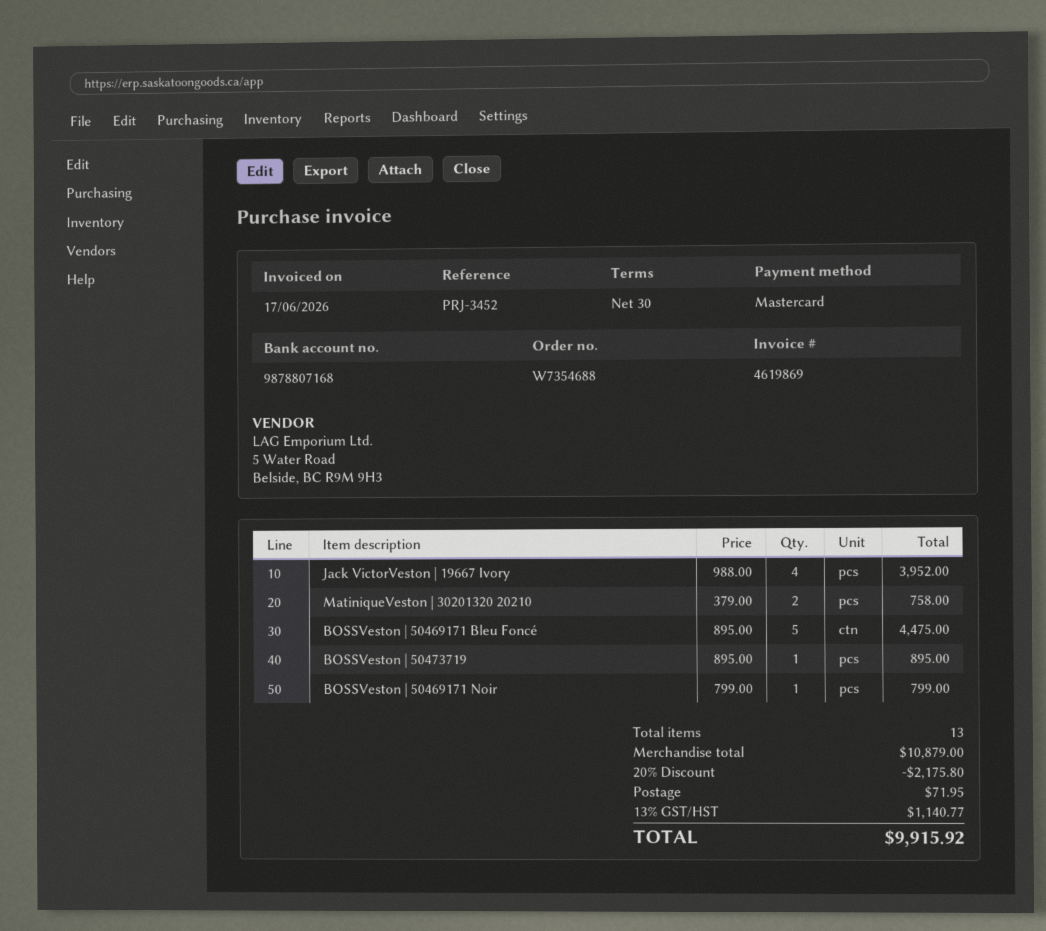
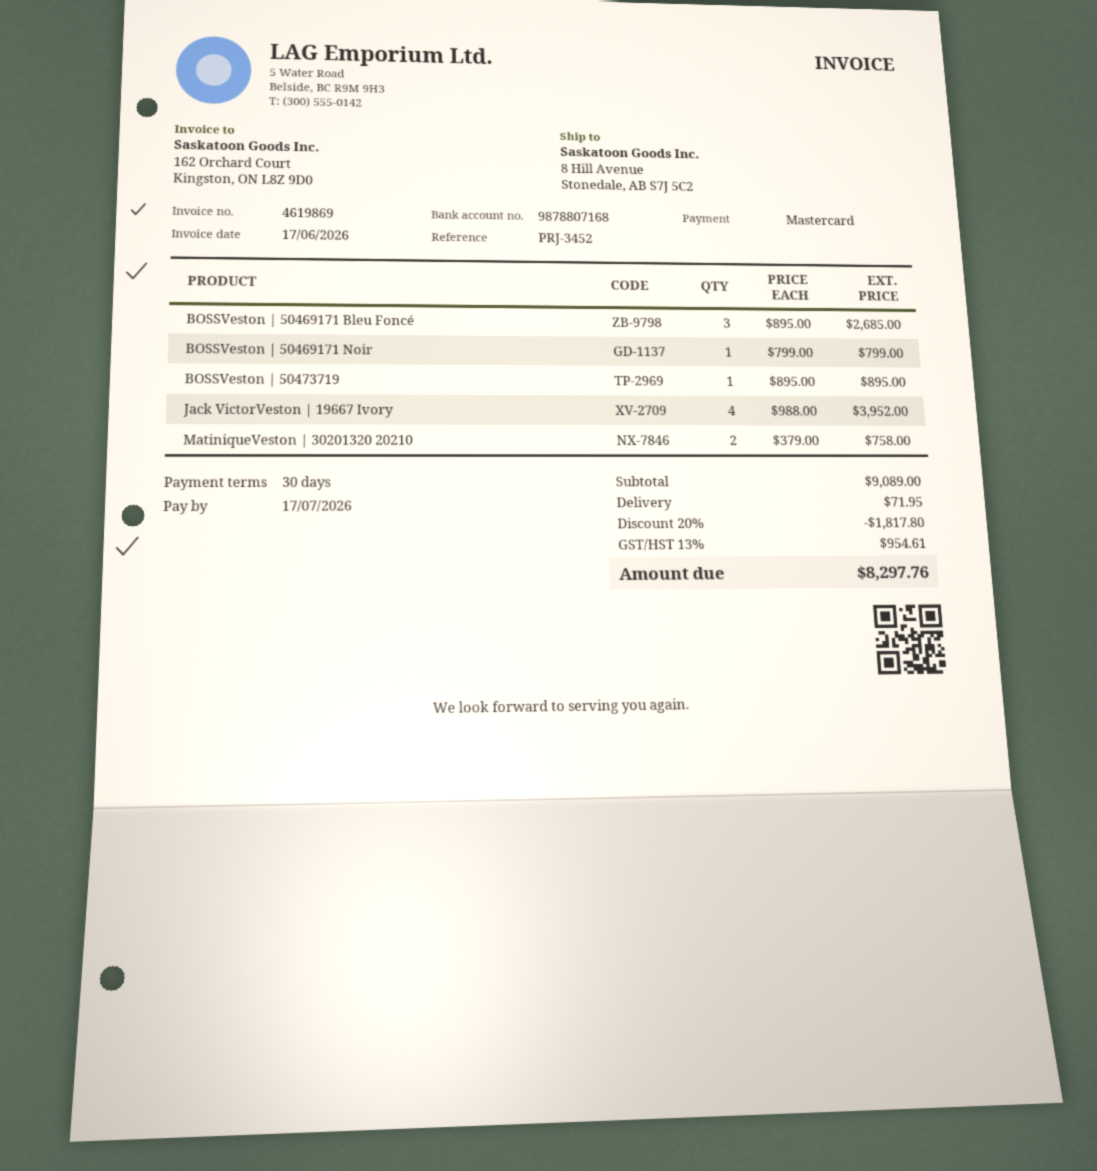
BOSSVeston | 50469171 Bleu Foncé: 5 x 895.00 = 4475.00 -> 3 x 895.00 = 2685.00
subtotal: 10879.00 -> 9089.00
discount: 20% = 2175.80 -> 20% = 1817.80
tax: 13% = 1140.77 -> 13% = 954.61
total: 9915.92 -> 8297.76

